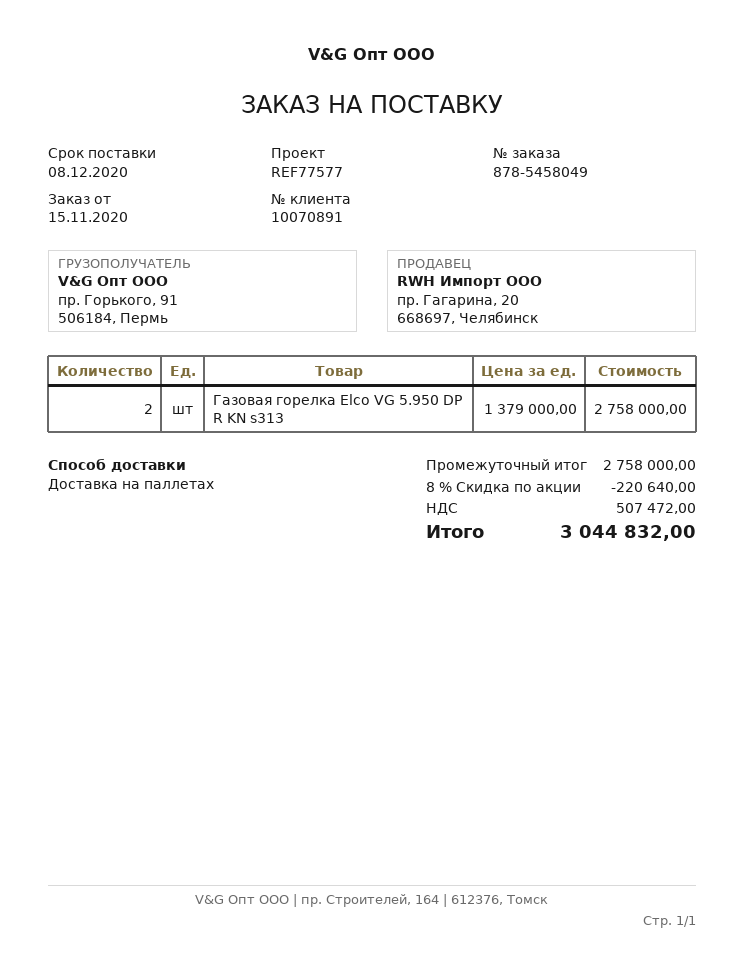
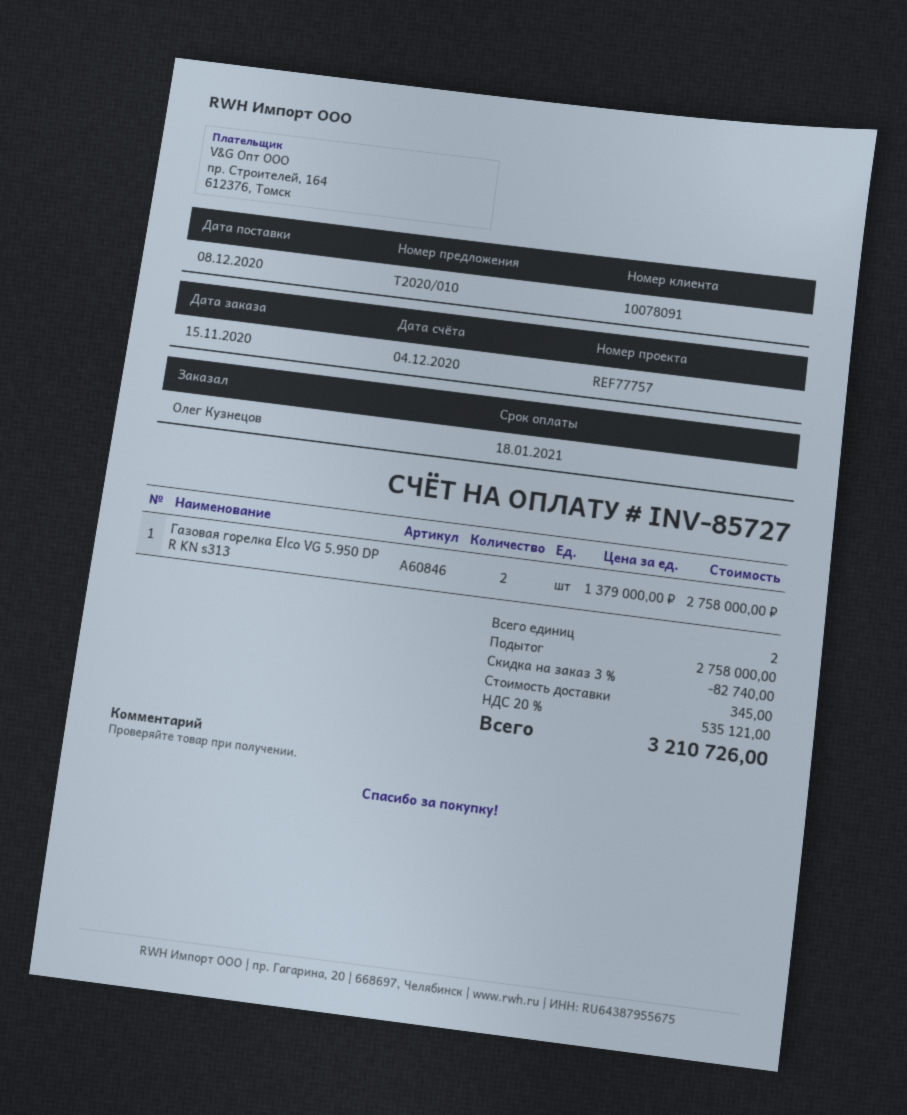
customer number: 10070891 -> 10078091
reference: REF77577 -> REF77757
discount: 8% = 220640.00 -> 3% = 82740.00
shipping: none -> 345.00
tax: 507472.00 -> 535121.00
total: 3044832.00 -> 3210726.00

